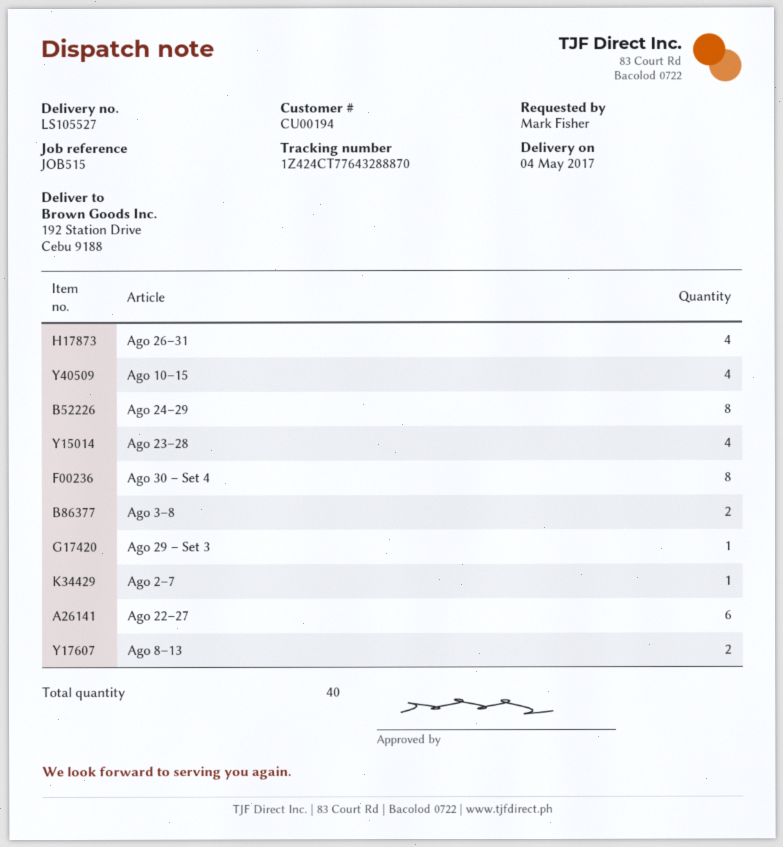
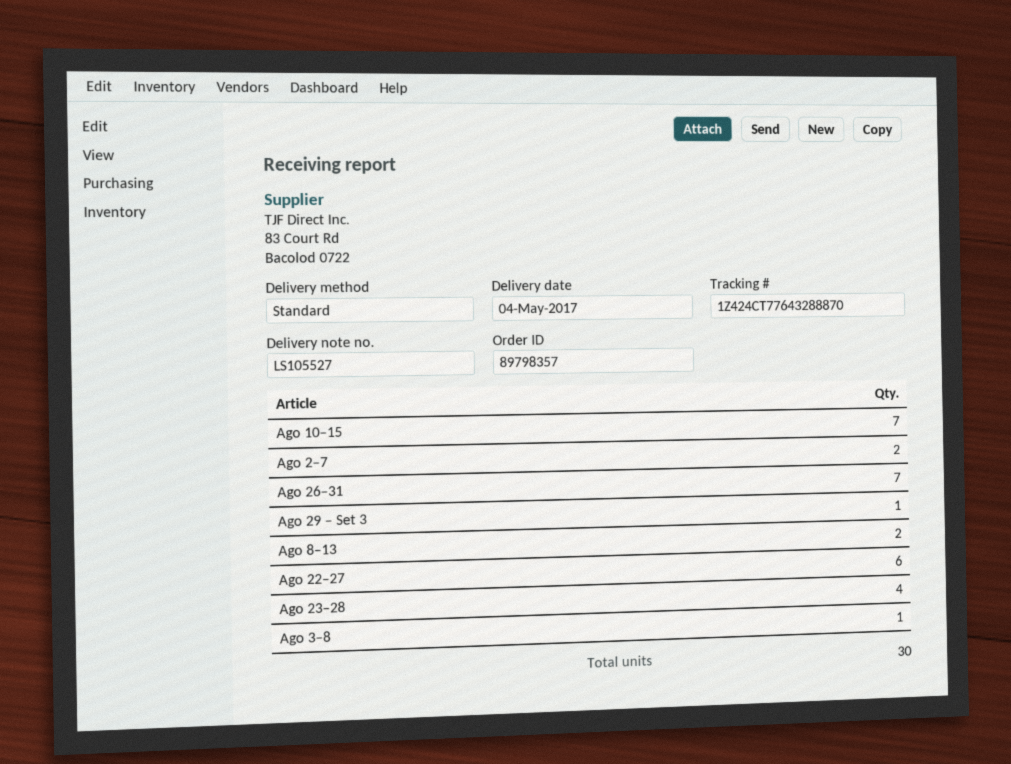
Ago 26–31: 4 -> 7
Ago 10–15: 4 -> 7
Ago 24–29: 8 -> none
Ago 30 – Set 4: 8 -> none
Ago 3–8: 2 -> 1
Ago 2–7: 1 -> 2
total quantity: 40 -> 30

